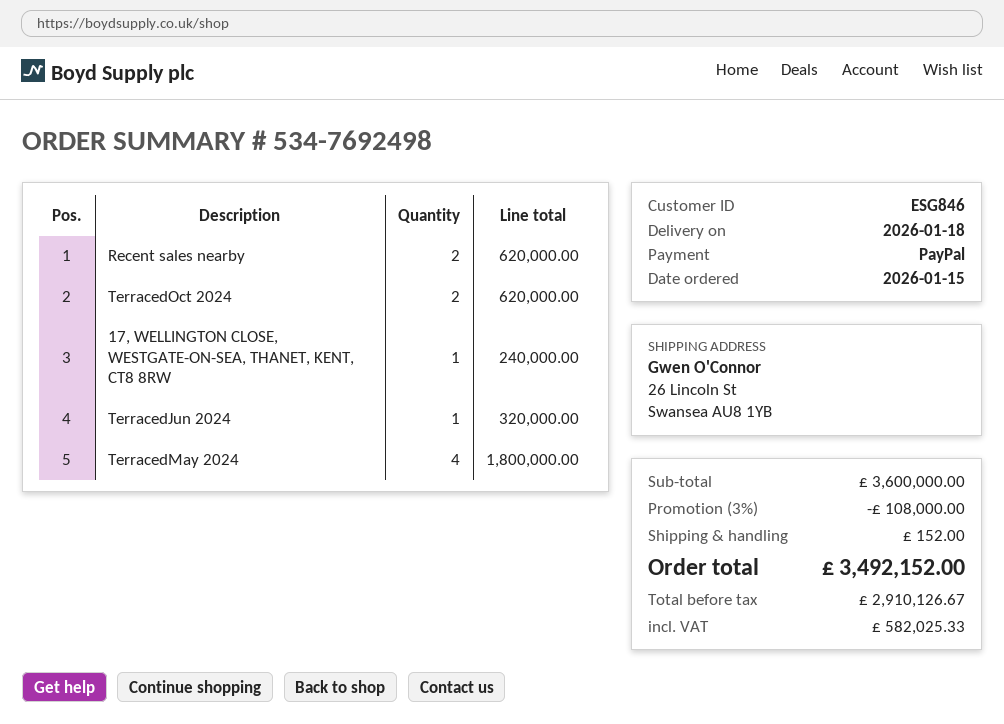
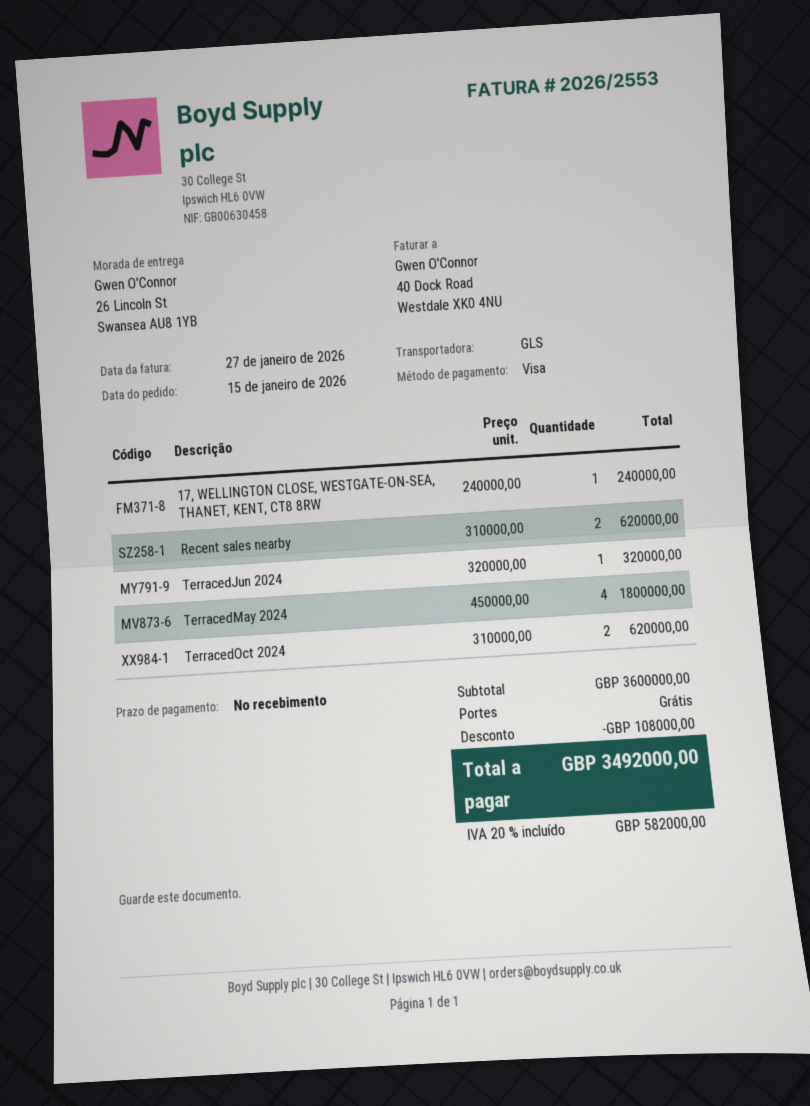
payment method: PayPal -> Visa
shipping: 152.00 -> 0.00
tax: 582025.33 -> 582000.00
total: 3492152.00 -> 3492000.00

